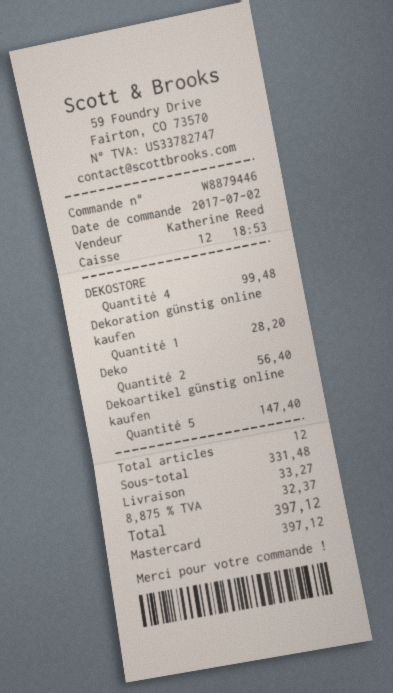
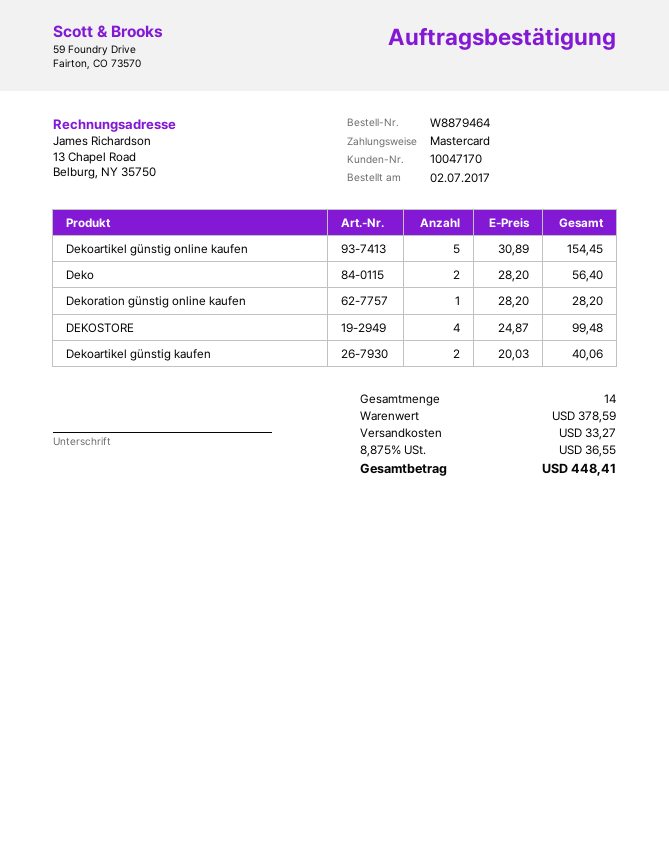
order number: W8879446 -> W8879464
Dekoartikel günstig online kaufen: 5 for 147.40 -> 5 for 154.45
Dekoartikel günstig kaufen: none -> 2 for 40.06
total quantity: 12 -> 14
subtotal: 331.48 -> 378.59
tax: 8.875% = 32.37 -> 8.875% = 36.55
total: 397.12 -> 448.41

